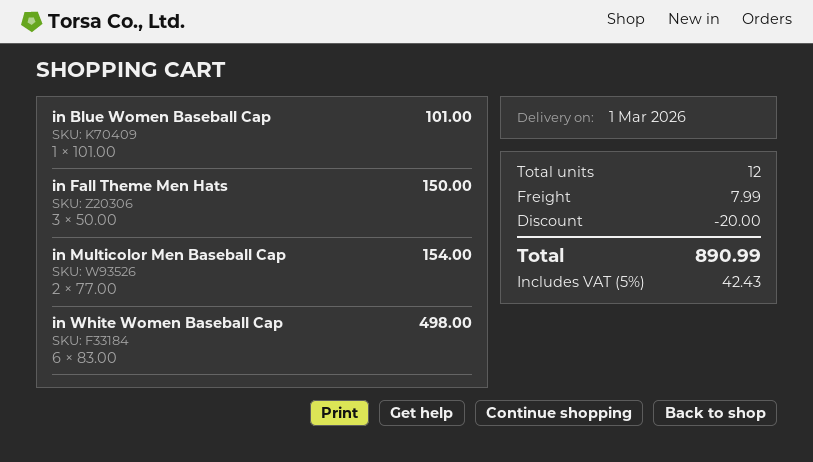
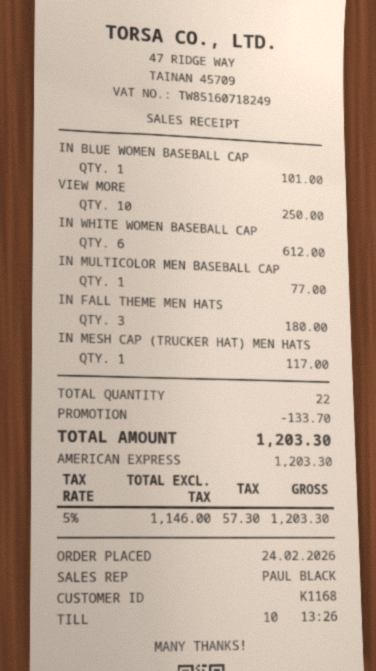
in Fall Theme Men Hats: 3 for 150.00 -> 3 for 180.00
in Multicolor Men Baseball Cap: 2 for 154.00 -> 1 for 77.00
in White Women Baseball Cap: 6 for 498.00 -> 6 for 612.00
VIEW MORE: none -> 10 for 250.00
IN MESH CAP (TRUCKER HAT) MEN HATS: none -> 1 for 117.00
total quantity: 12 -> 22
discount: 20.00 -> 133.70
shipping: 7.99 -> none
tax: 5% = 42.43 -> 5% = 57.30
total: 890.99 -> 1203.30

